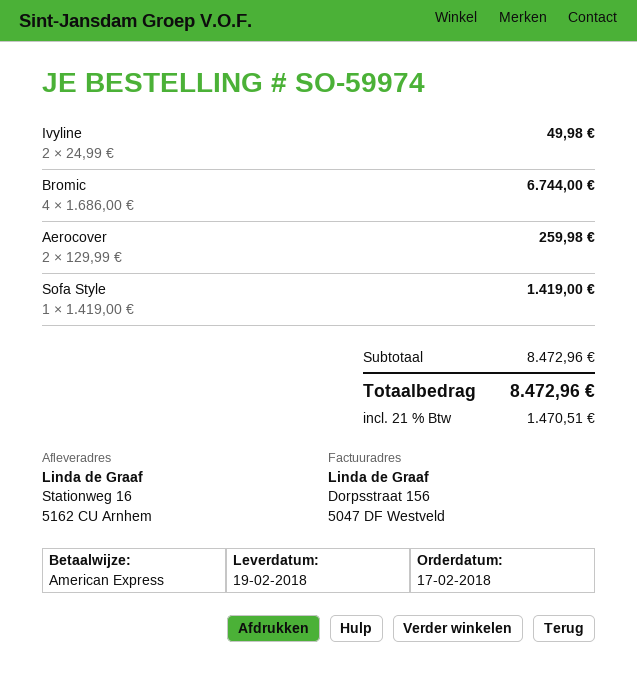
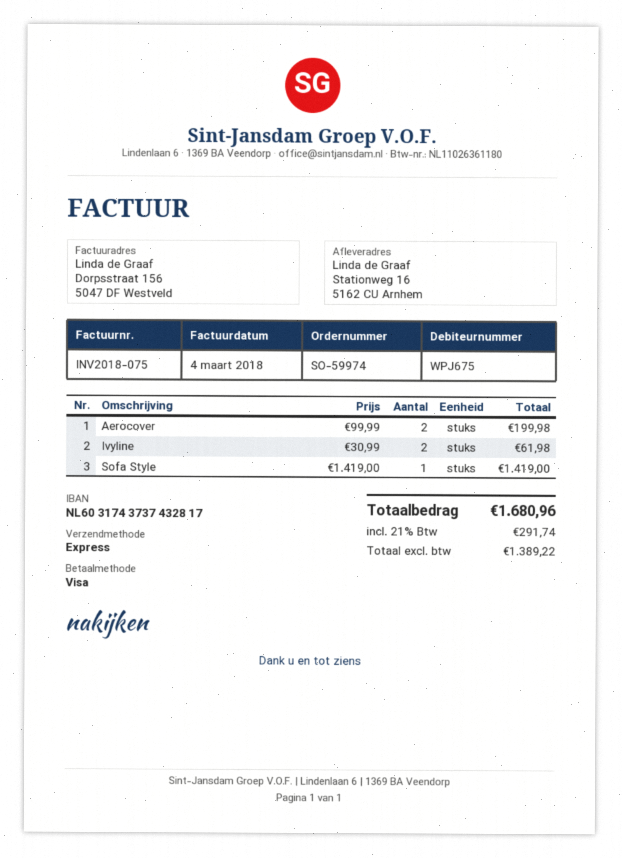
payment method: American Express -> Visa
Ivyline: 2 x 24.99 = 49.98 -> 2 x 30.99 = 61.98
Bromic: 4 x 1686.00 = 6744.00 -> none
Aerocover: 2 x 129.99 = 259.98 -> 2 x 99.99 = 199.98
tax: 21% = 1470.51 -> 21% = 291.74
total: 8472.96 -> 1680.96

